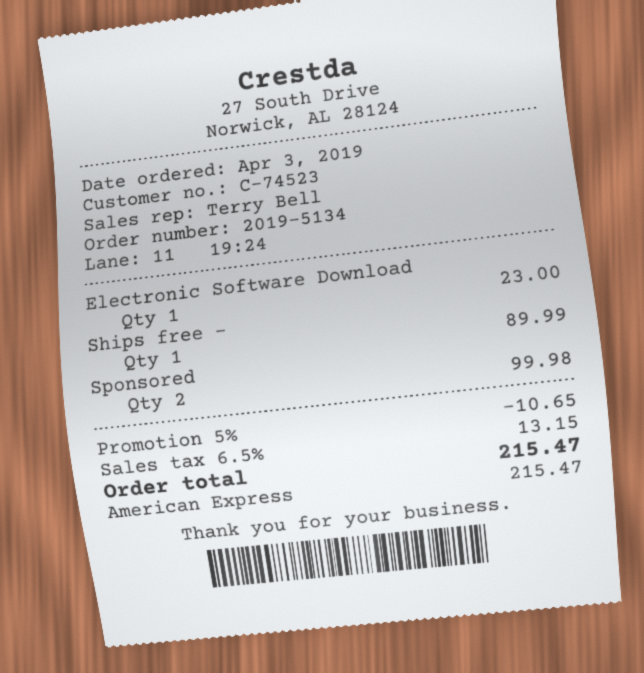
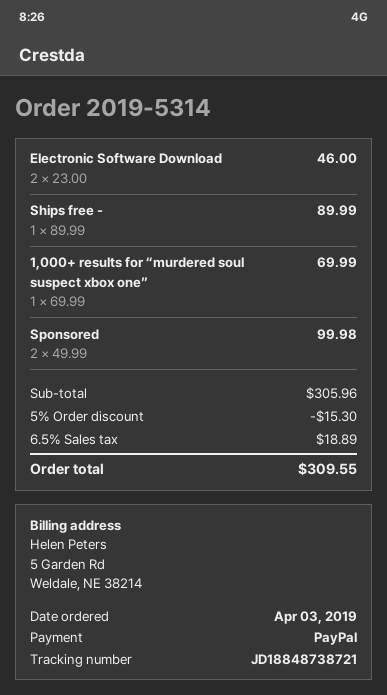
order number: 2019-5134 -> 2019-5314
payment method: American Express -> PayPal
Electronic Software Download: 1 for 23.00 -> 2 for 46.00
1,000+ results for “murdered soul suspect xbox one”: none -> 1 for 69.99
discount: 5% = 10.65 -> 5% = 15.30
tax: 6.5% = 13.15 -> 6.5% = 18.89
total: 215.47 -> 309.55

